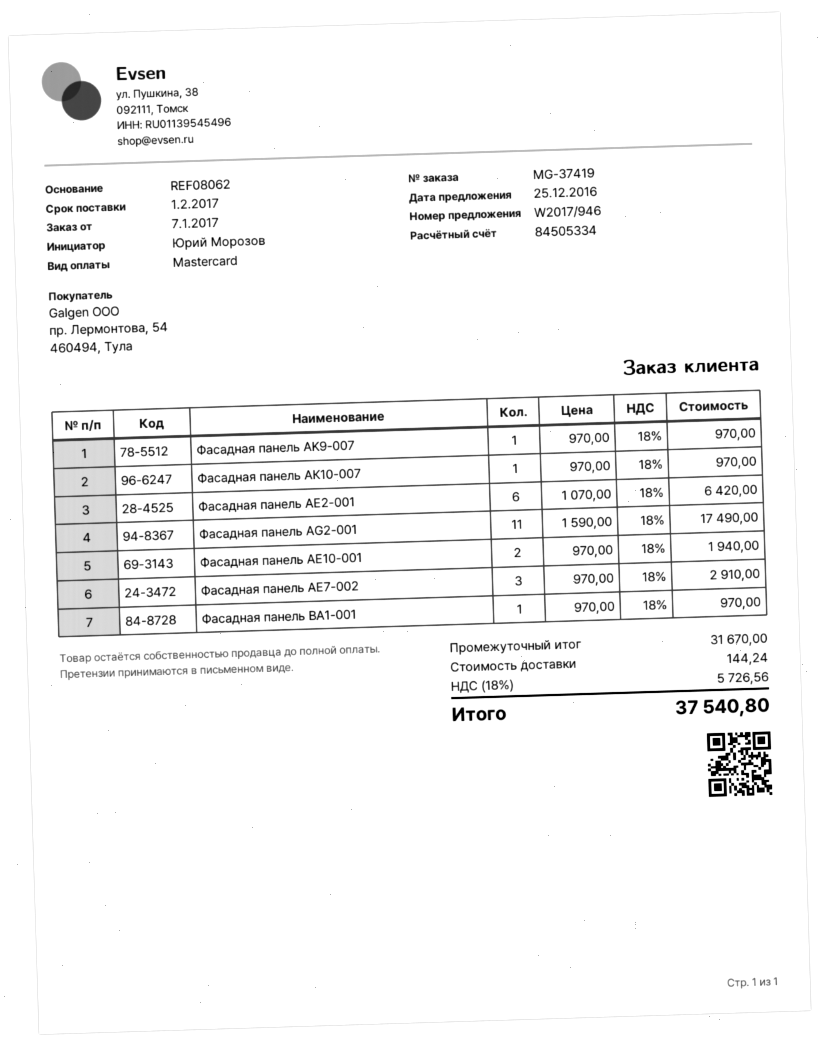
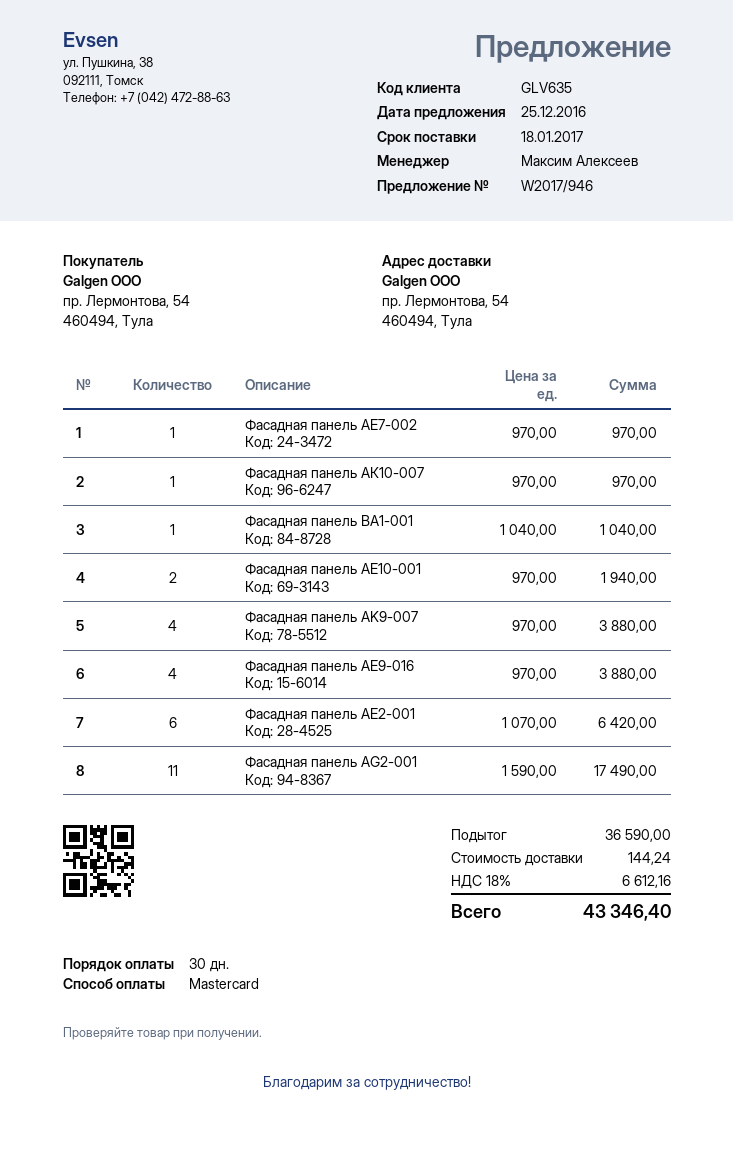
delivery date: 2017-02-01 -> 2017-01-18
Фасадная панель AK9-007: 1 x 970.00 = 970.00 -> 4 x 970.00 = 3880.00
Фасадная панель AE7-002: 3 x 970.00 = 2910.00 -> 1 x 970.00 = 970.00
Фасадная панель BA1-001: 1 x 970.00 = 970.00 -> 1 x 1040.00 = 1040.00
Фасадная панель AЕ9-016: none -> 4 x 970.00 = 3880.00
subtotal: 31670.00 -> 36590.00
tax: 18% = 5726.56 -> 18% = 6612.16
total: 37540.80 -> 43346.40

